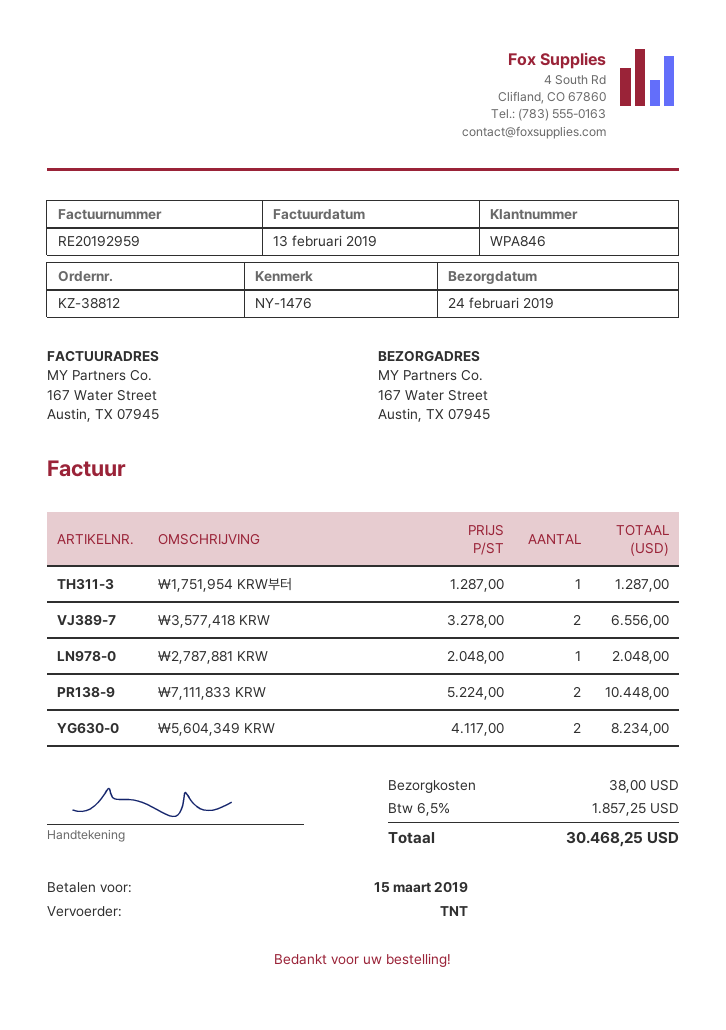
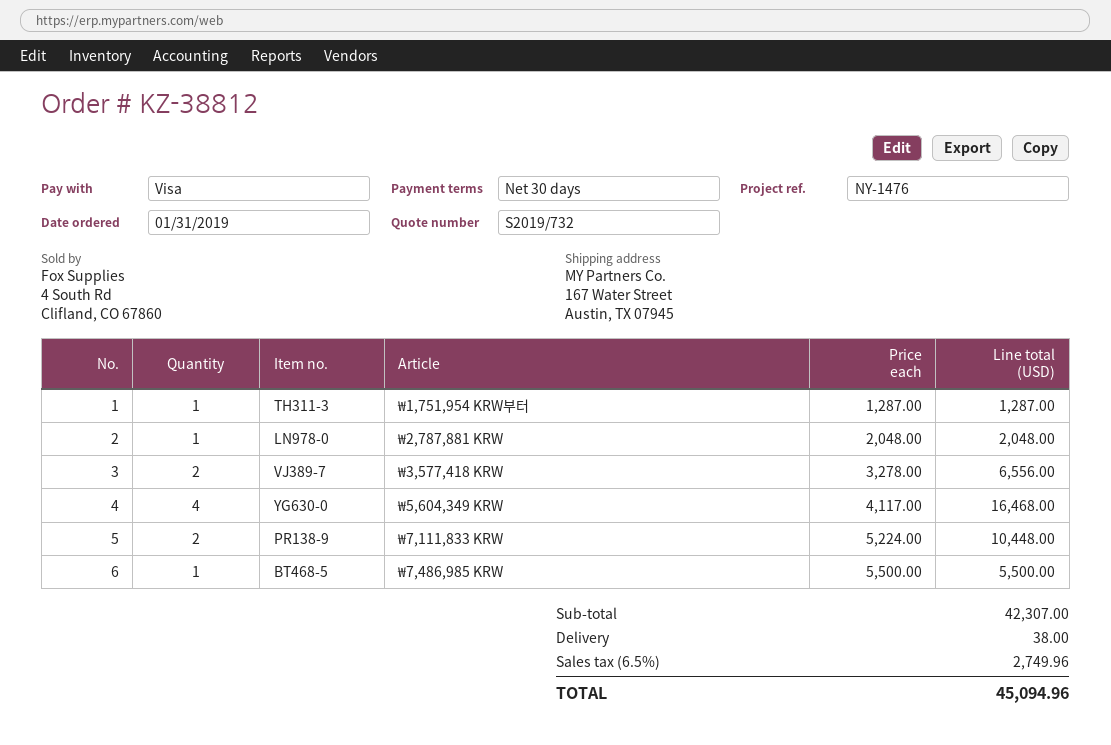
₩5,604,349 KRW: 2 x 4117.00 = 8234.00 -> 4 x 4117.00 = 16468.00
₩7,486,985 KRW: none -> 1 x 5500.00 = 5500.00
tax: 6.5% = 1857.25 -> 6.5% = 2749.96
total: 30468.25 -> 45094.96

